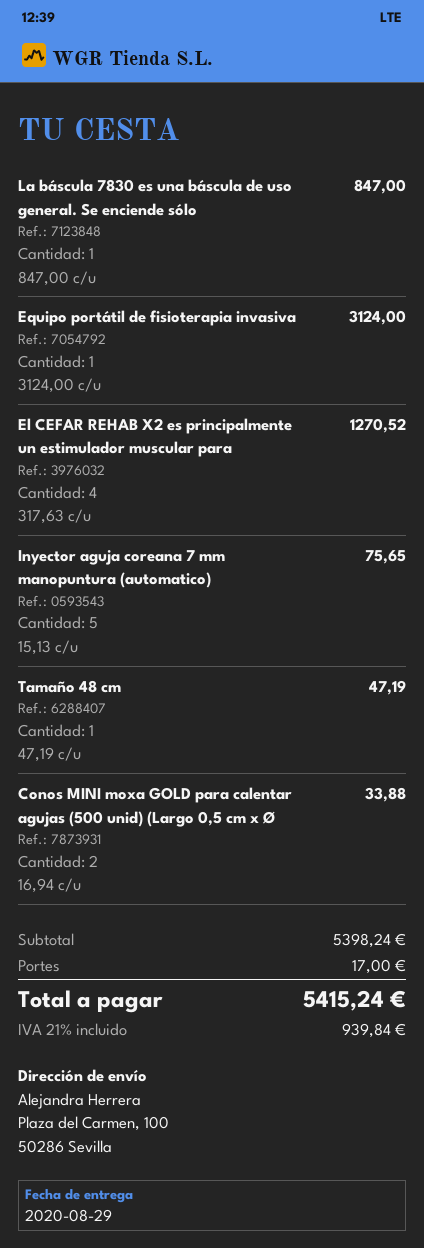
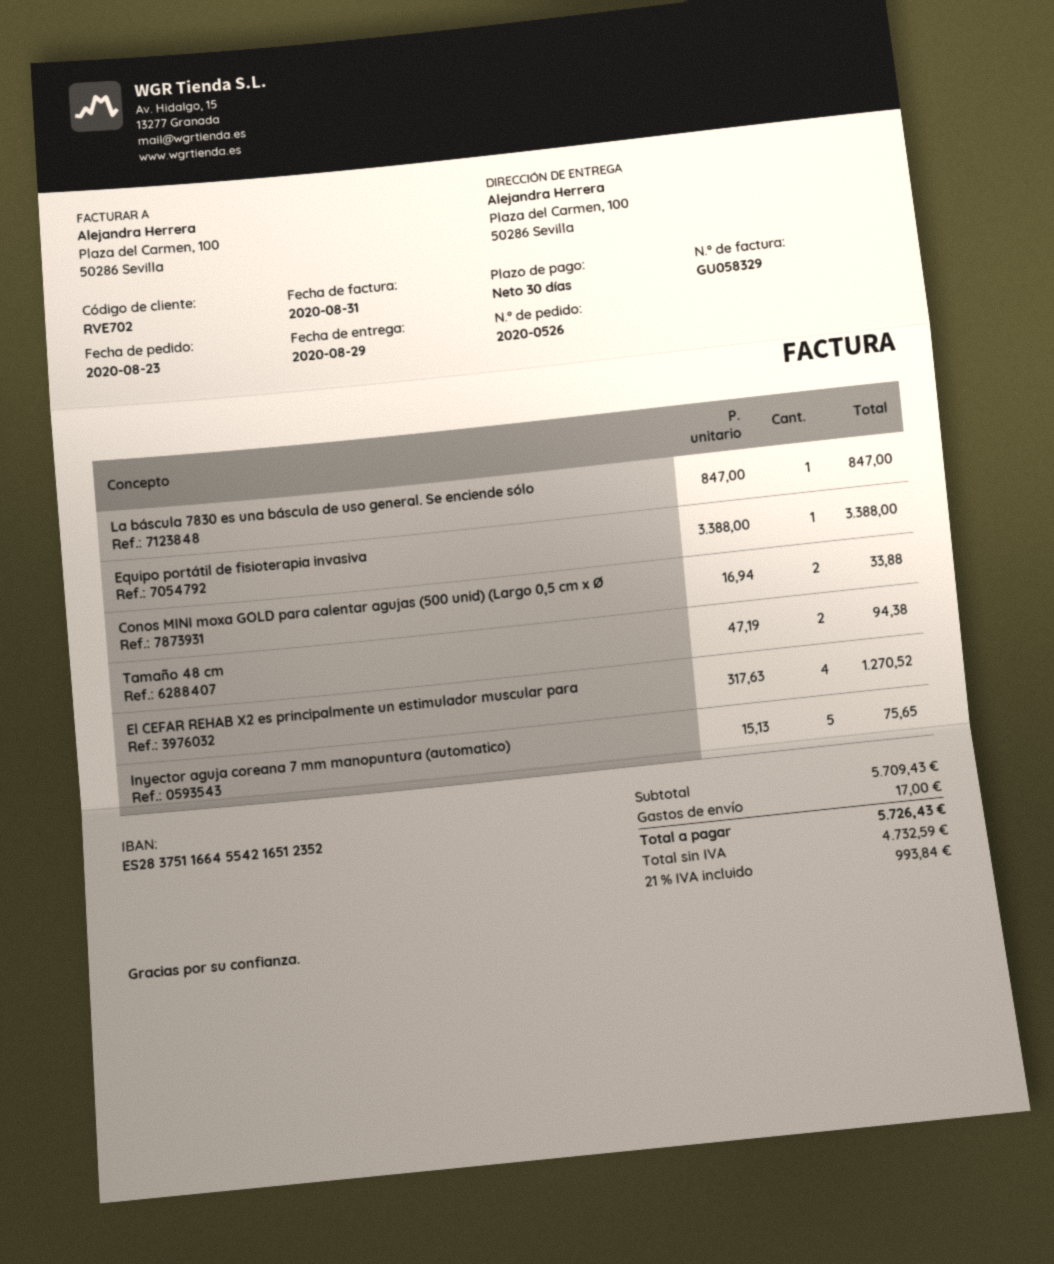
Equipo portátil de fisioterapia invasiva: 1 x 3124.00 = 3124.00 -> 1 x 3388.00 = 3388.00
Tamaño 48 cm: 1 x 47.19 = 47.19 -> 2 x 47.19 = 94.38
subtotal: 5398.24 -> 5709.43
tax: 21% = 939.84 -> 21% = 993.84
total: 5415.24 -> 5726.43

